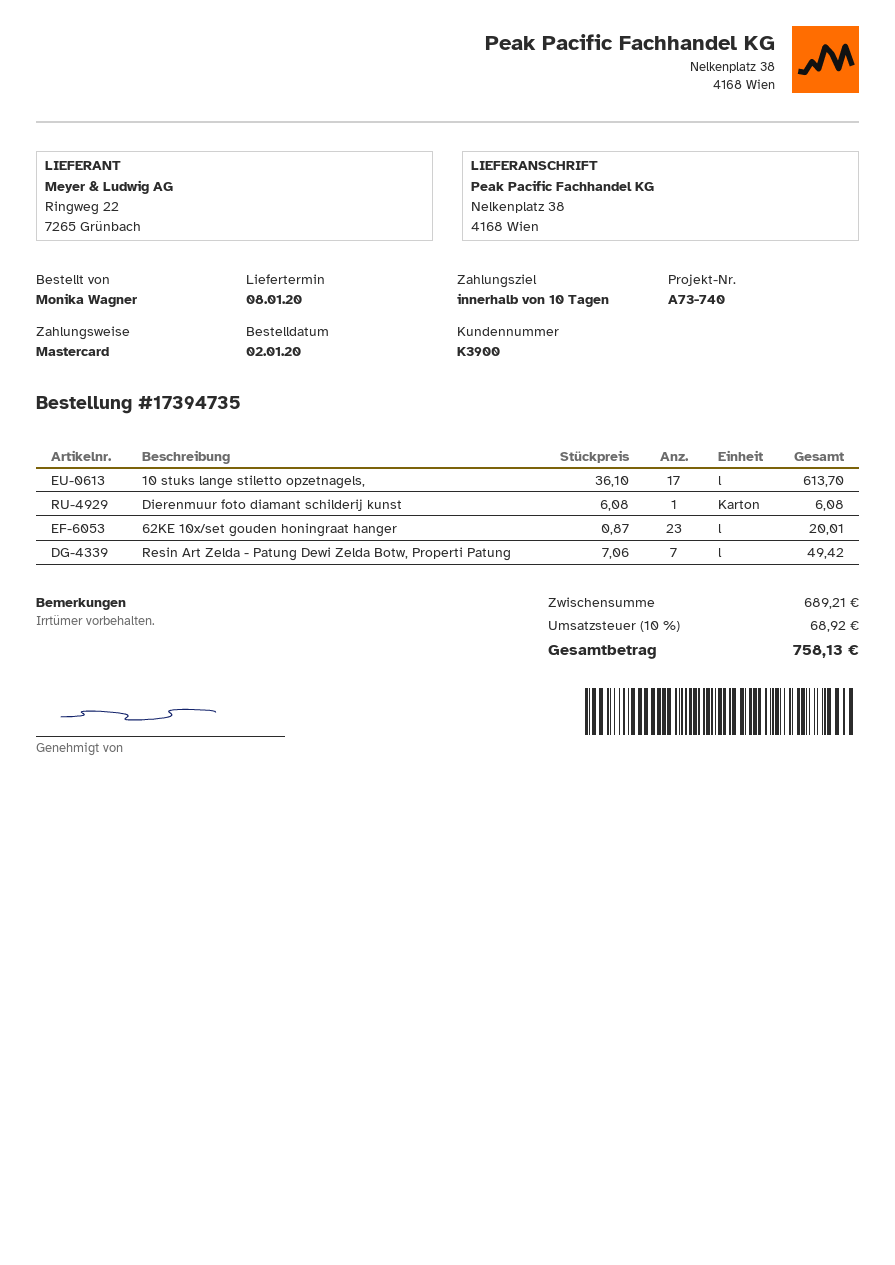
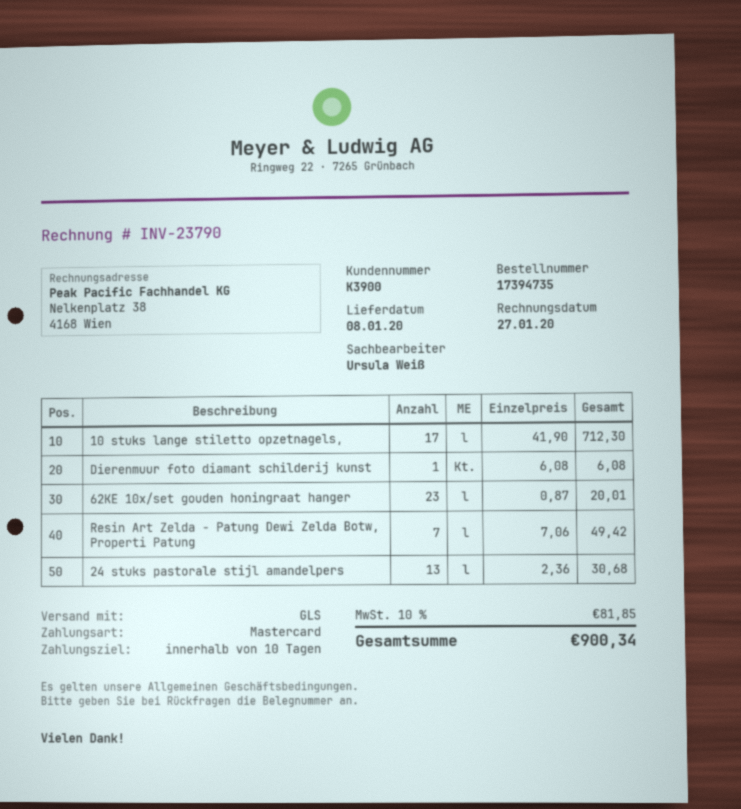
10 stuks lange stiletto opzetnagels,: 17 x 36.10 = 613.70 -> 17 x 41.90 = 712.30
24 stuks pastorale stijl amandelpers: none -> 13 x 2.36 = 30.68
tax: 10% = 68.92 -> 10% = 81.85
total: 758.13 -> 900.34

